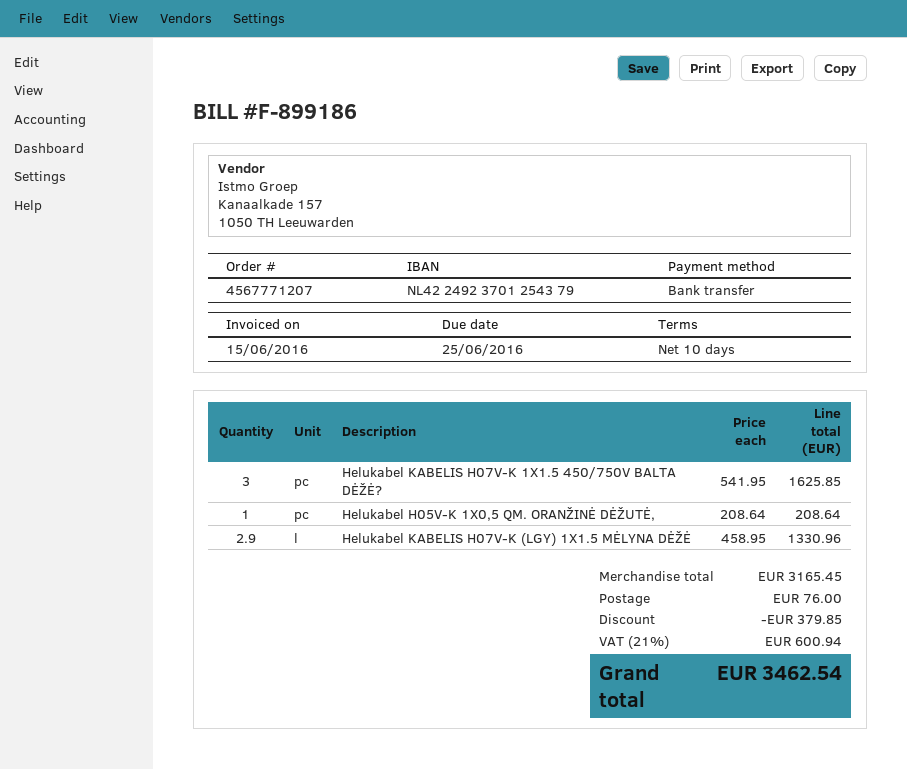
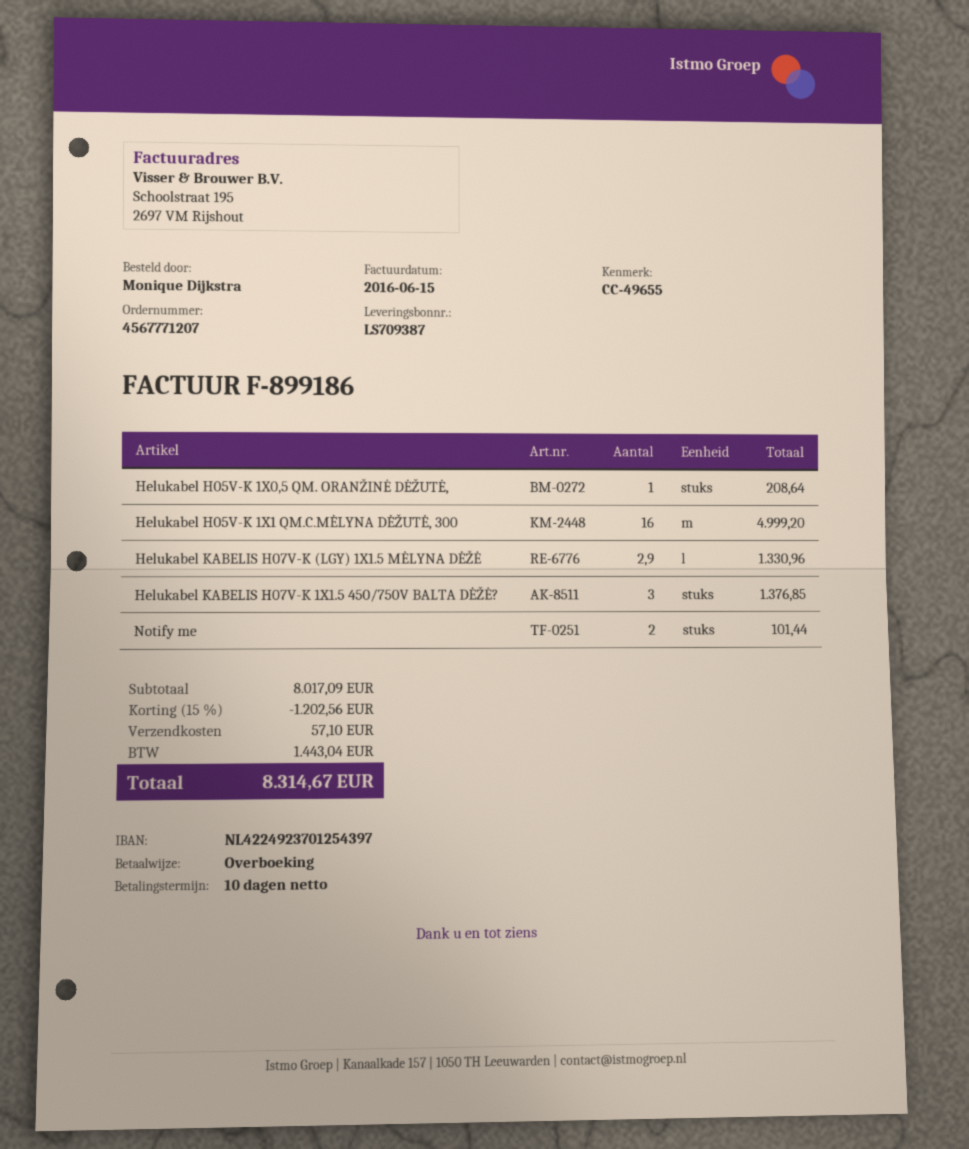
bank account: NL4224923701254379 -> NL4224923701254397
Helukabel KABELIS H07V-K 1X1.5 450/750V BALTA DĖŽĖ?: 3 for 1625.85 -> 3 for 1376.85
Helukabel H05V-K 1X1 QM.C.MĖLYNA DĖŽUTĖ, 300: none -> 16 for 4999.20
Notify me: none -> 2 for 101.44
subtotal: 3165.45 -> 8017.09
discount: 379.85 -> 1202.56
shipping: 76.00 -> 57.10
tax: 600.94 -> 1443.04
total: 3462.54 -> 8314.67

